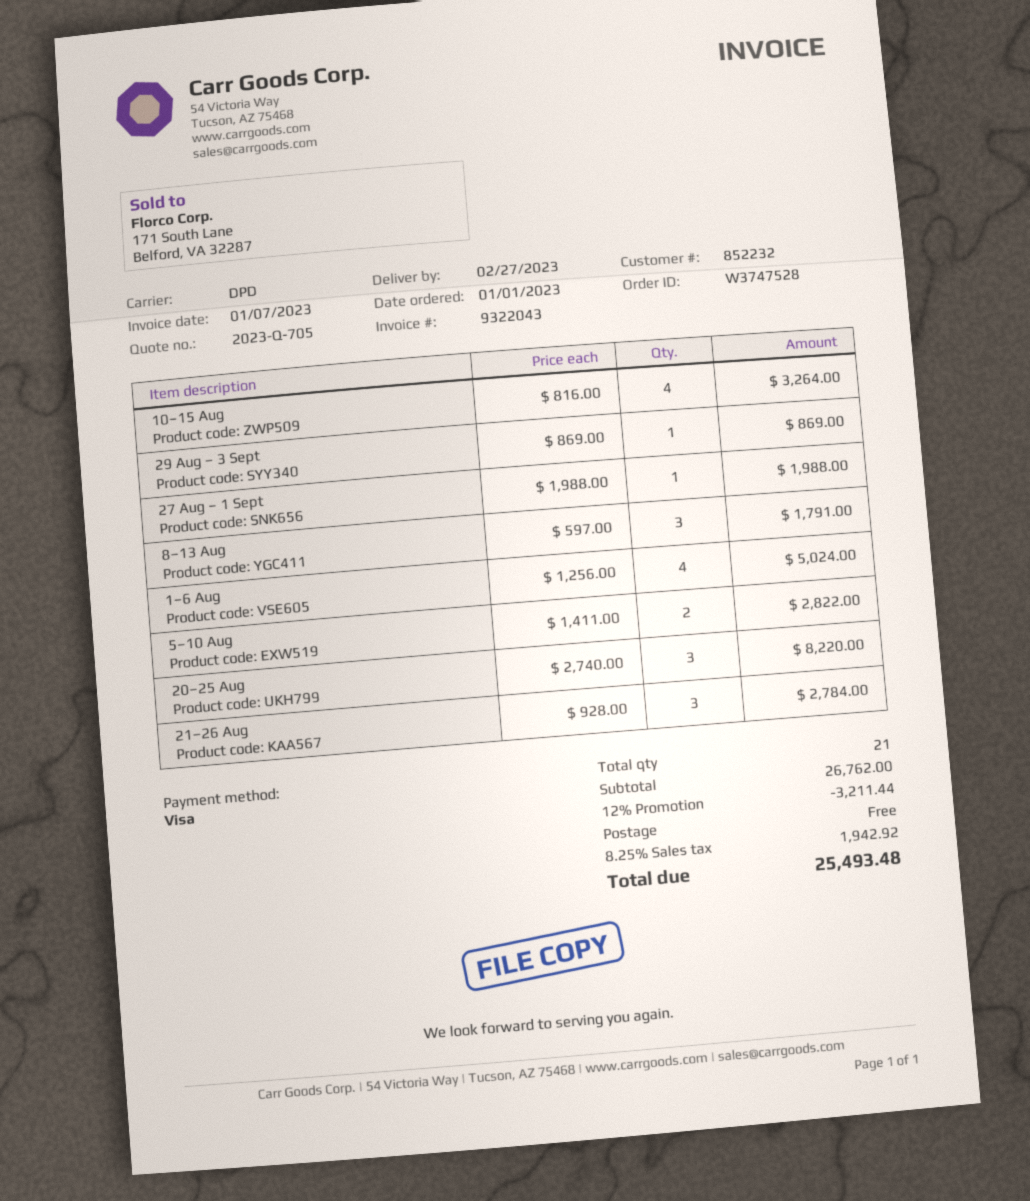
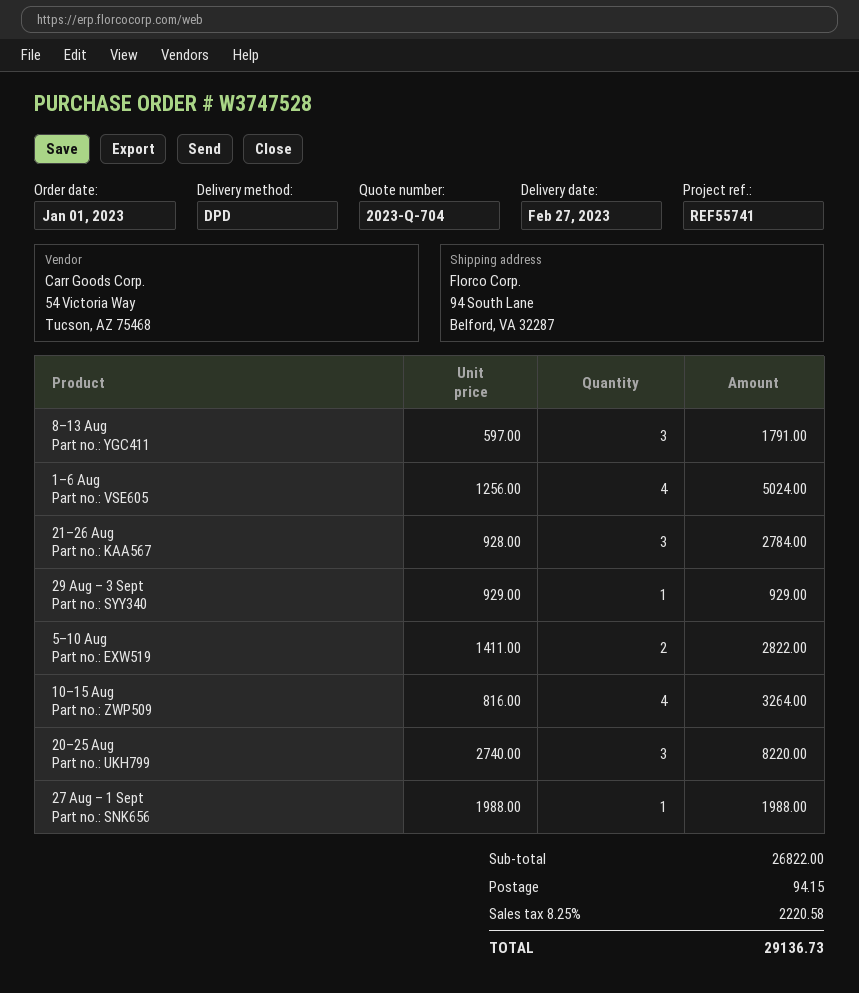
quote number: 2023-Q-705 -> 2023-Q-704
29 Aug – 3 Sept: 1 x 869.00 = 869.00 -> 1 x 929.00 = 929.00
subtotal: 26762.00 -> 26822.00
discount: 12% = 3211.44 -> none
shipping: 0.00 -> 94.15
tax: 8.25% = 1942.92 -> 8.25% = 2220.58
total: 25493.48 -> 29136.73

